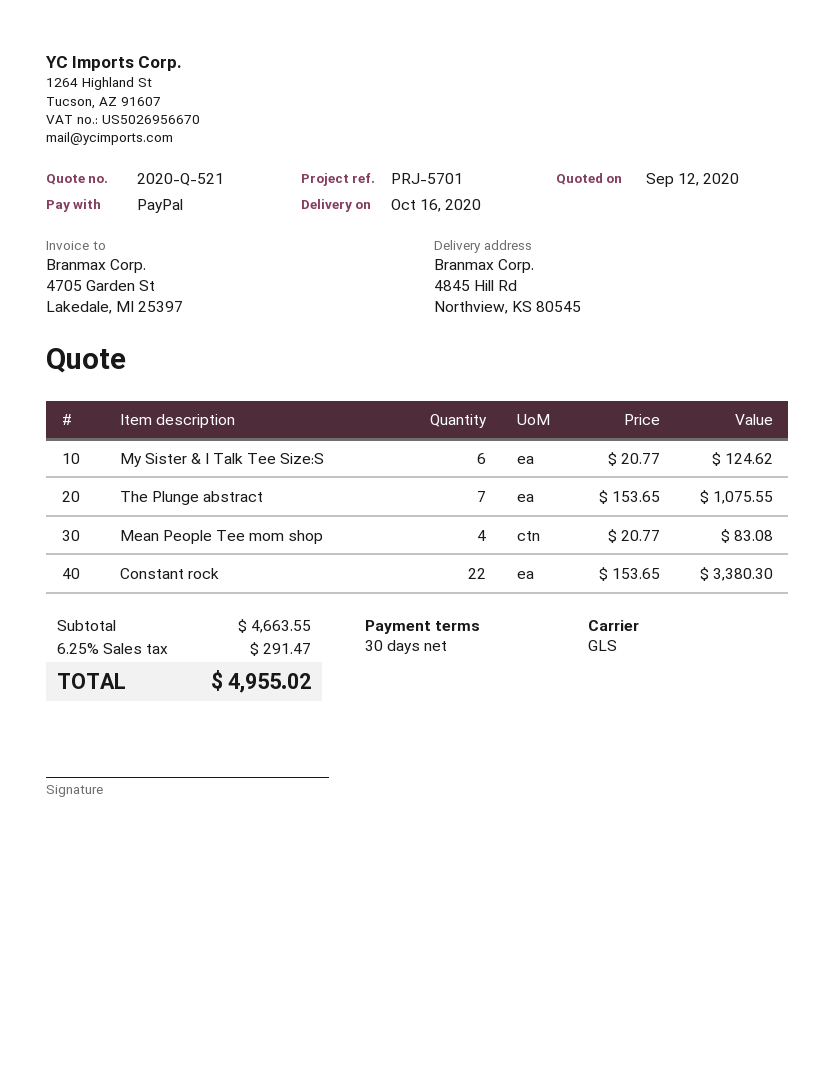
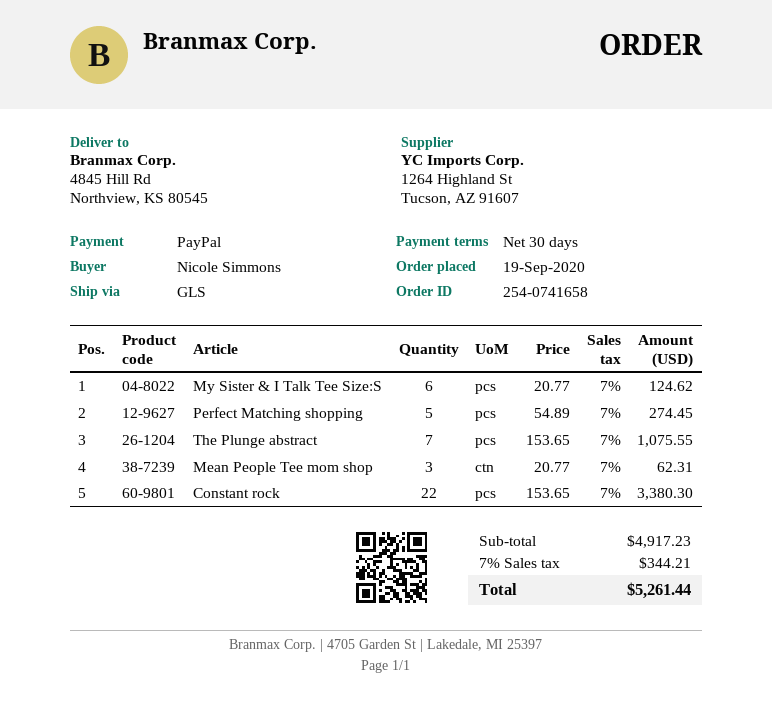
Mean People Tee mom shop: 4 x 20.77 = 83.08 -> 3 x 20.77 = 62.31
Perfect Matching shopping: none -> 5 x 54.89 = 274.45
subtotal: 4663.55 -> 4917.23
tax: 6.25% = 291.47 -> 7% = 344.21
total: 4955.02 -> 5261.44

